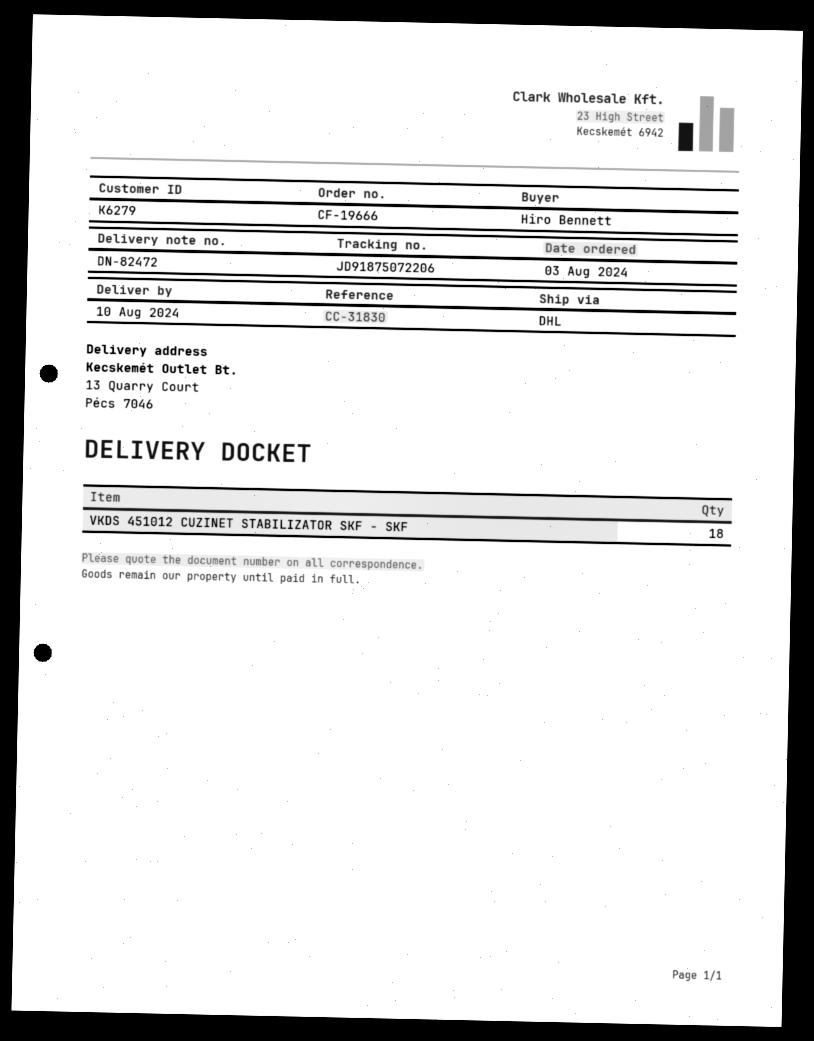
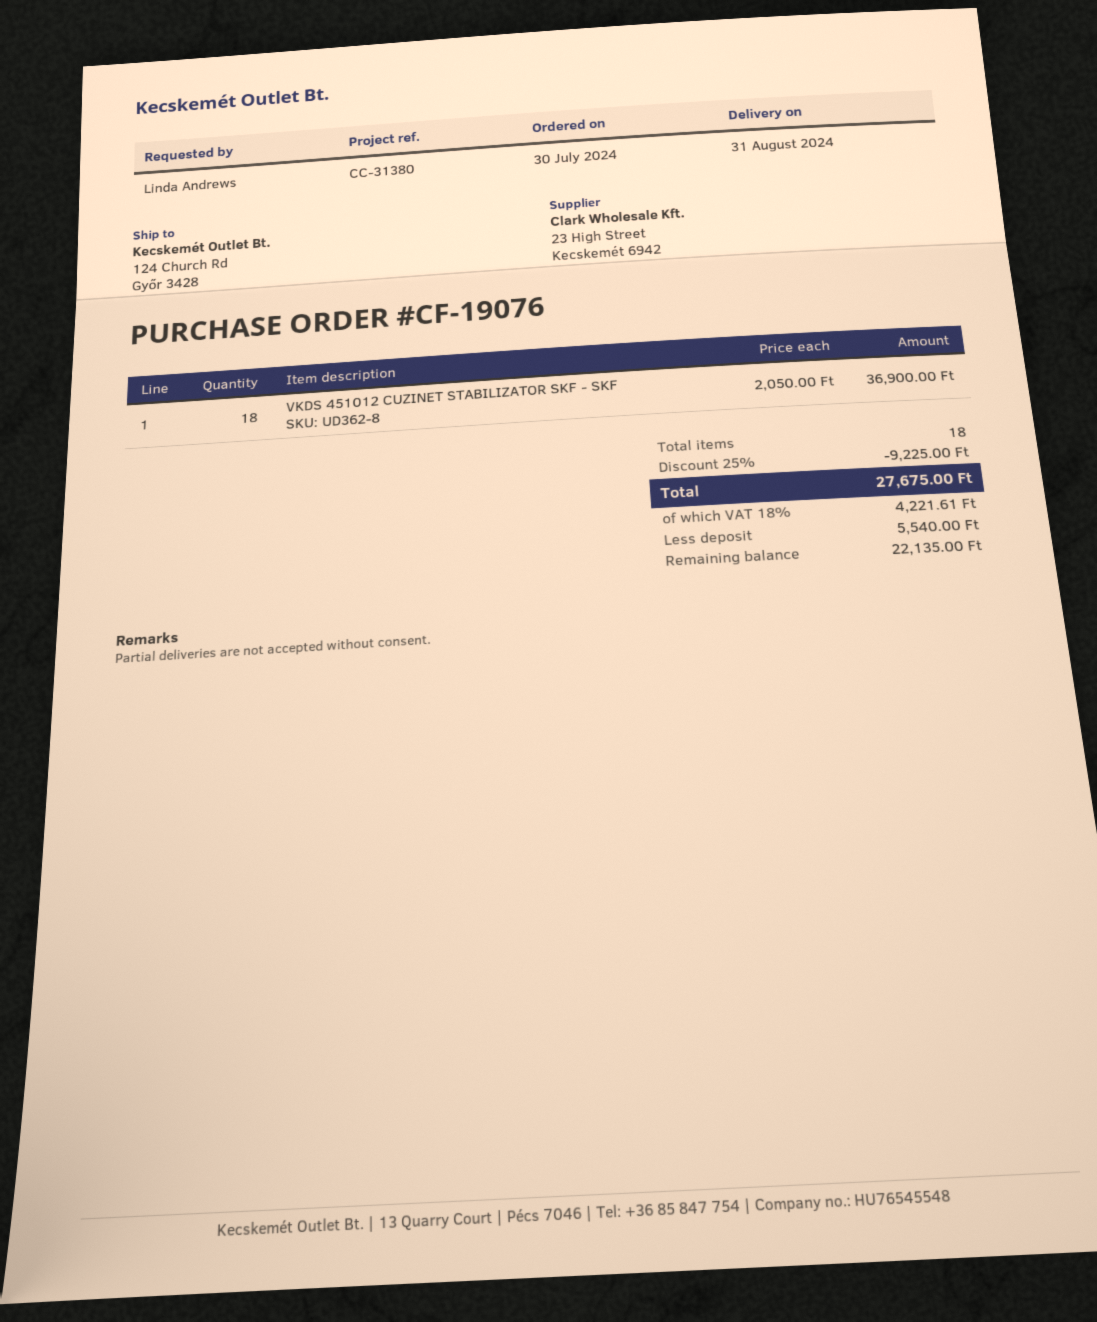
order number: CF-19666 -> CF-19076
order date: 2024-08-03 -> 2024-07-30
delivery date: 2024-08-10 -> 2024-08-31
reference: CC-31830 -> CC-31380
ordered by: Hiro Bennett -> Linda Andrews
ship to: 13 Quarry Court, Pécs 7046 -> 124 Church Rd, Győr 3428

